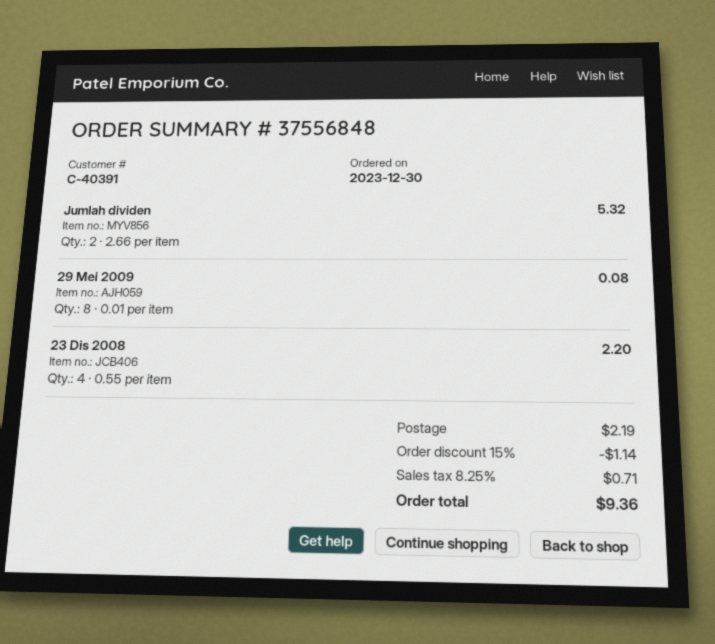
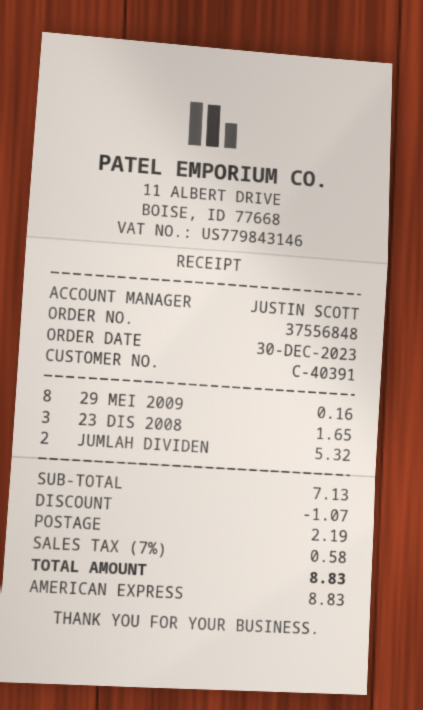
29 Mei 2009: 8 for 0.08 -> 8 for 0.16
23 Dis 2008: 4 for 2.20 -> 3 for 1.65
discount: 1.14 -> 1.07
tax: 8.25% = 0.71 -> 7% = 0.58
total: 9.36 -> 8.83

